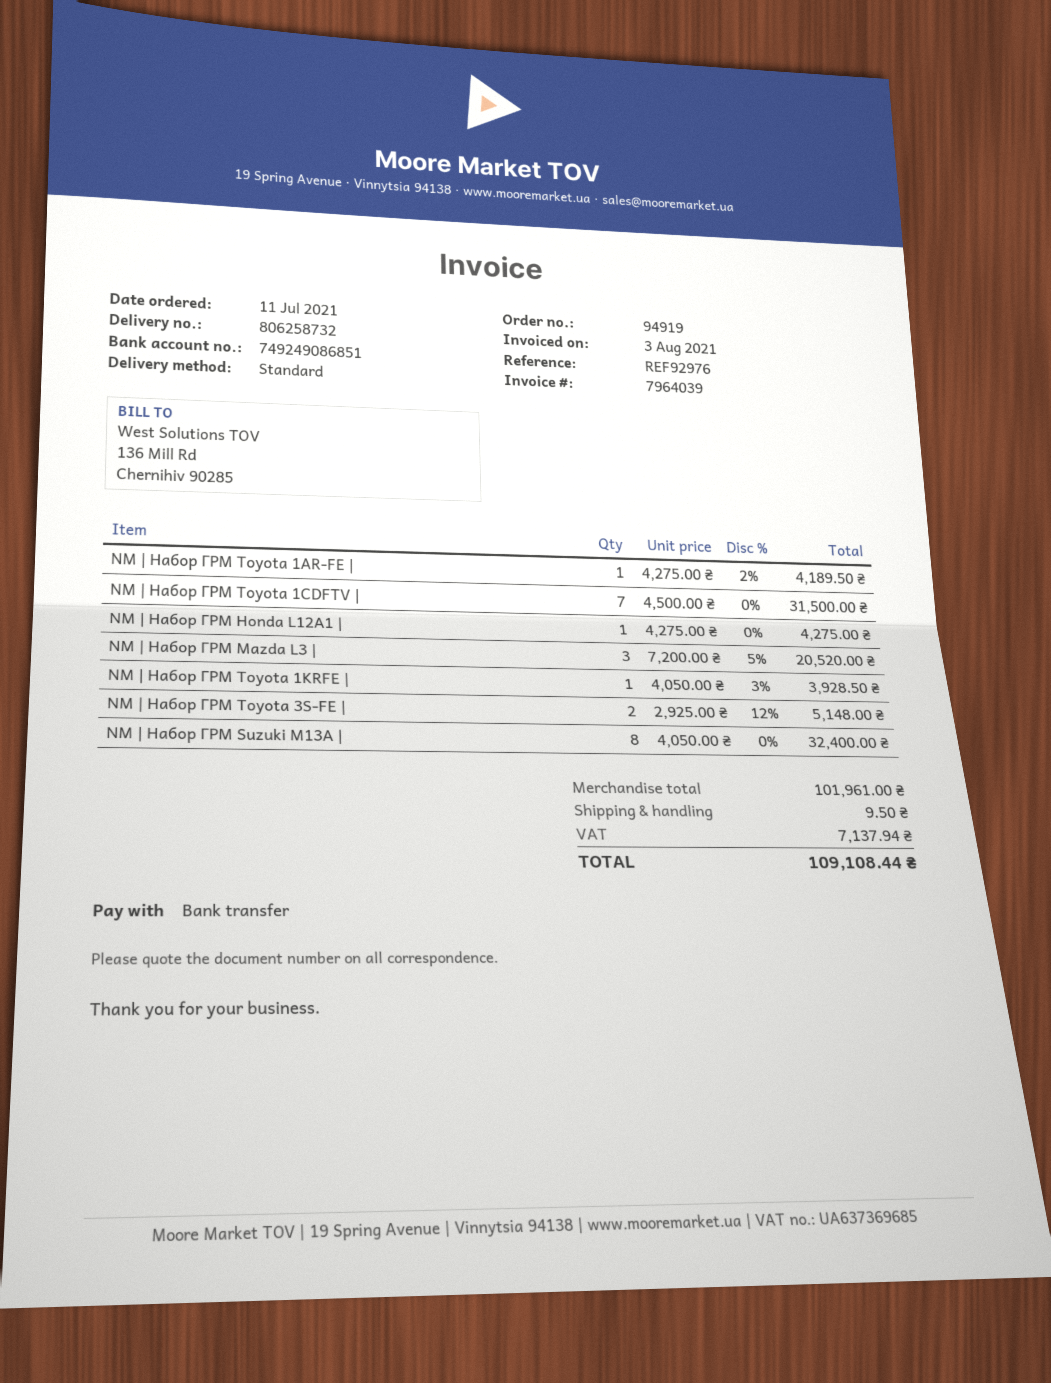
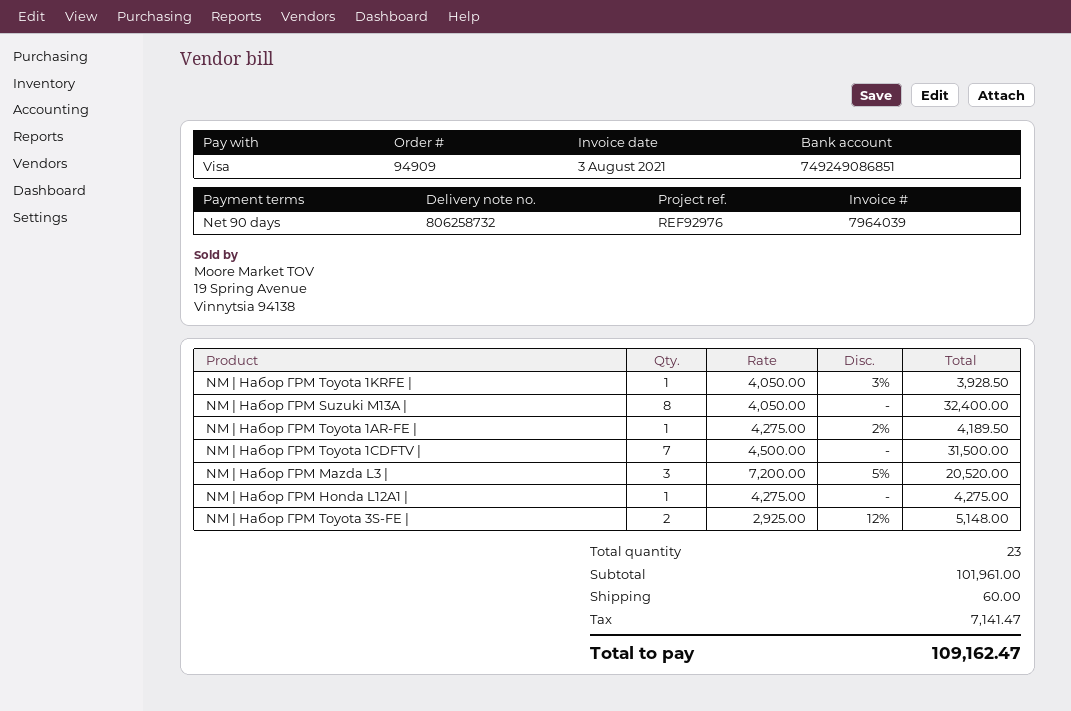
order number: 94919 -> 94909
payment method: bank transfer -> Visa
shipping: 9.50 -> 60.00
tax: 7137.94 -> 7141.47
total: 109108.44 -> 109162.47

